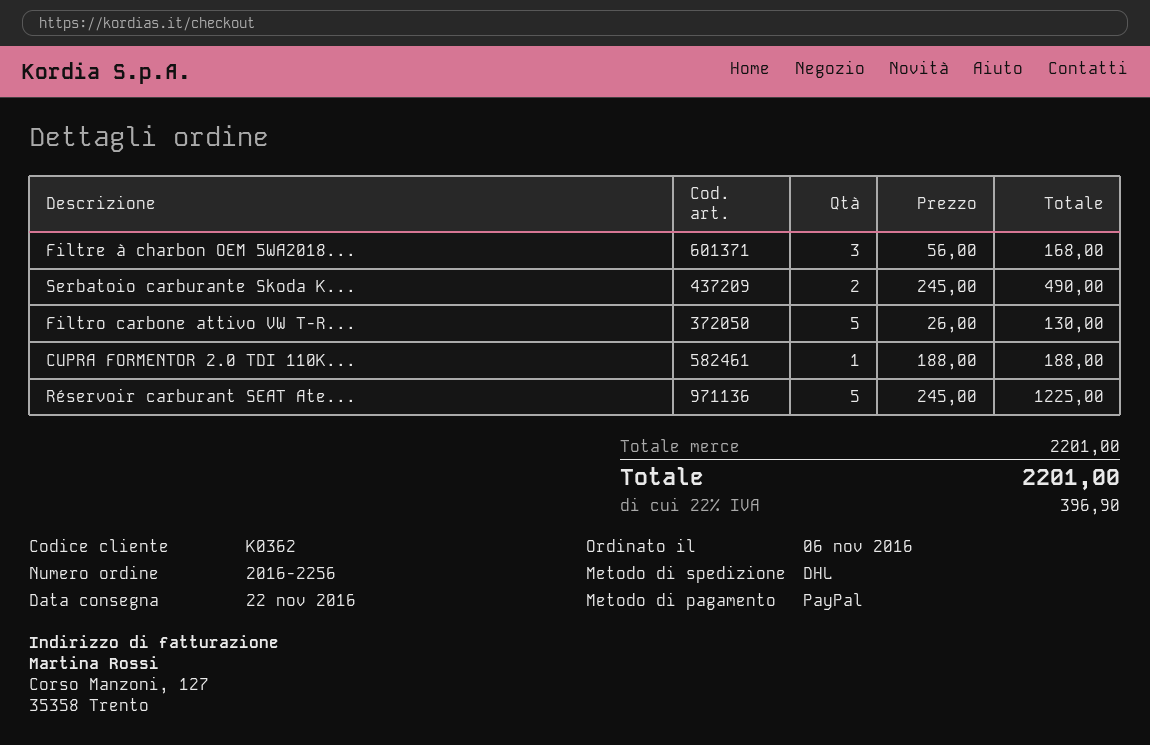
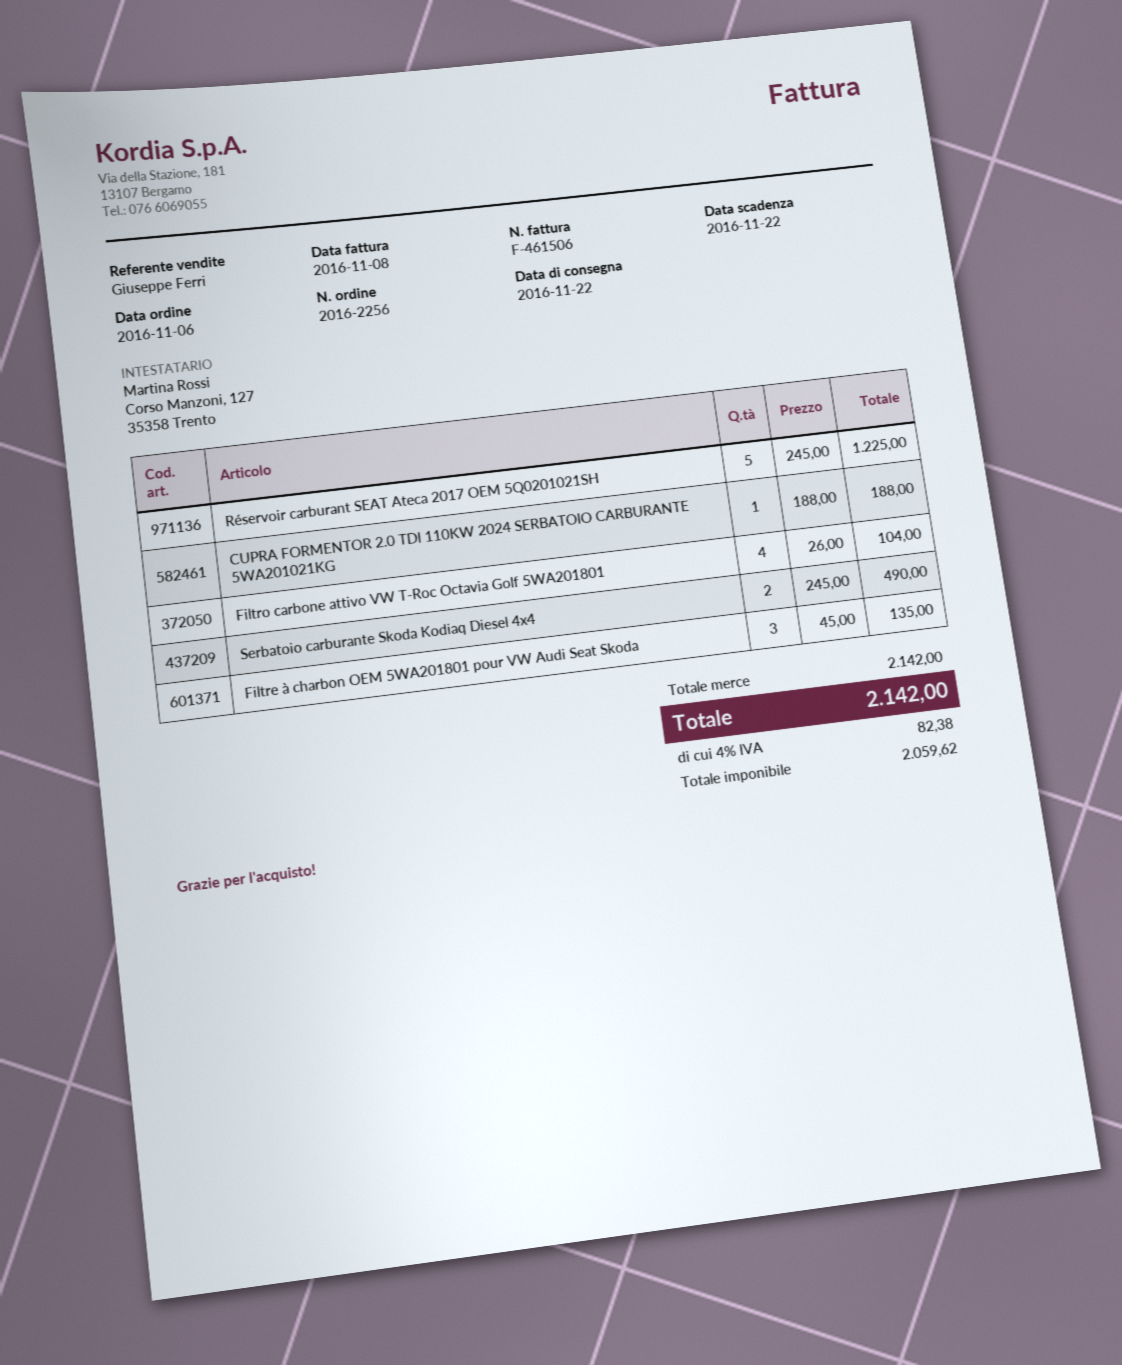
Filtre à charbon OEM 5WA2018...: 3 x 56.00 = 168.00 -> 3 x 45.00 = 135.00
Filtro carbone attivo VW T-R...: 5 x 26.00 = 130.00 -> 4 x 26.00 = 104.00
subtotal: 2201.00 -> 2142.00
tax: 22% = 396.90 -> 4% = 82.38
total: 2201.00 -> 2142.00

